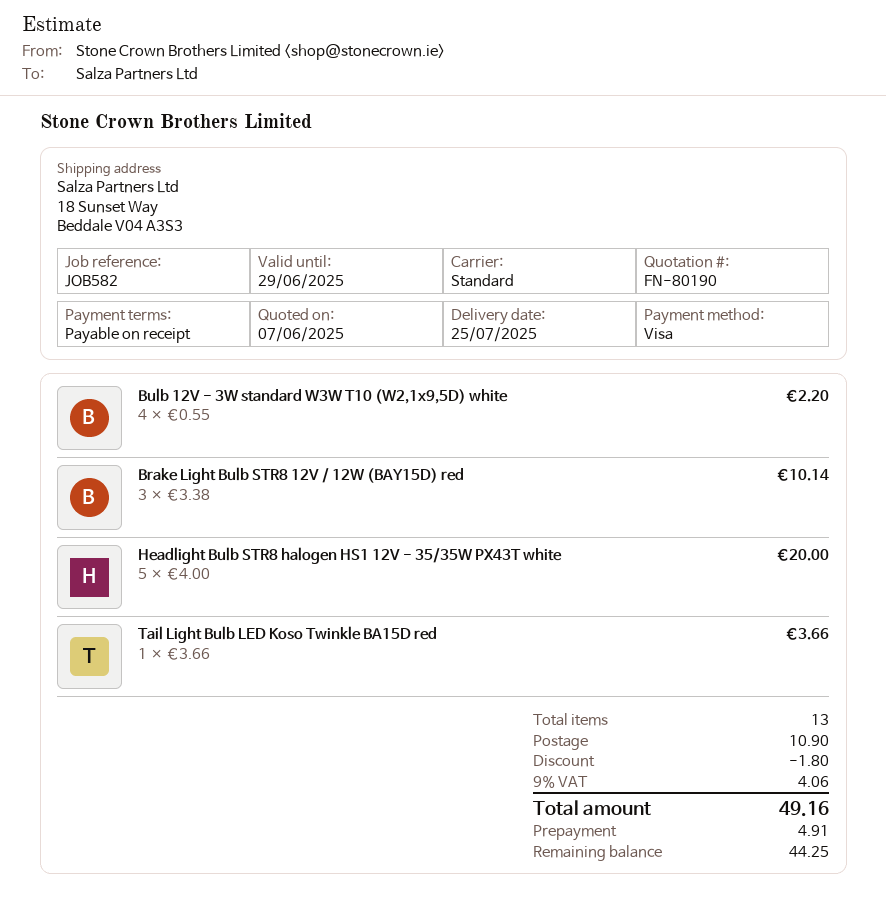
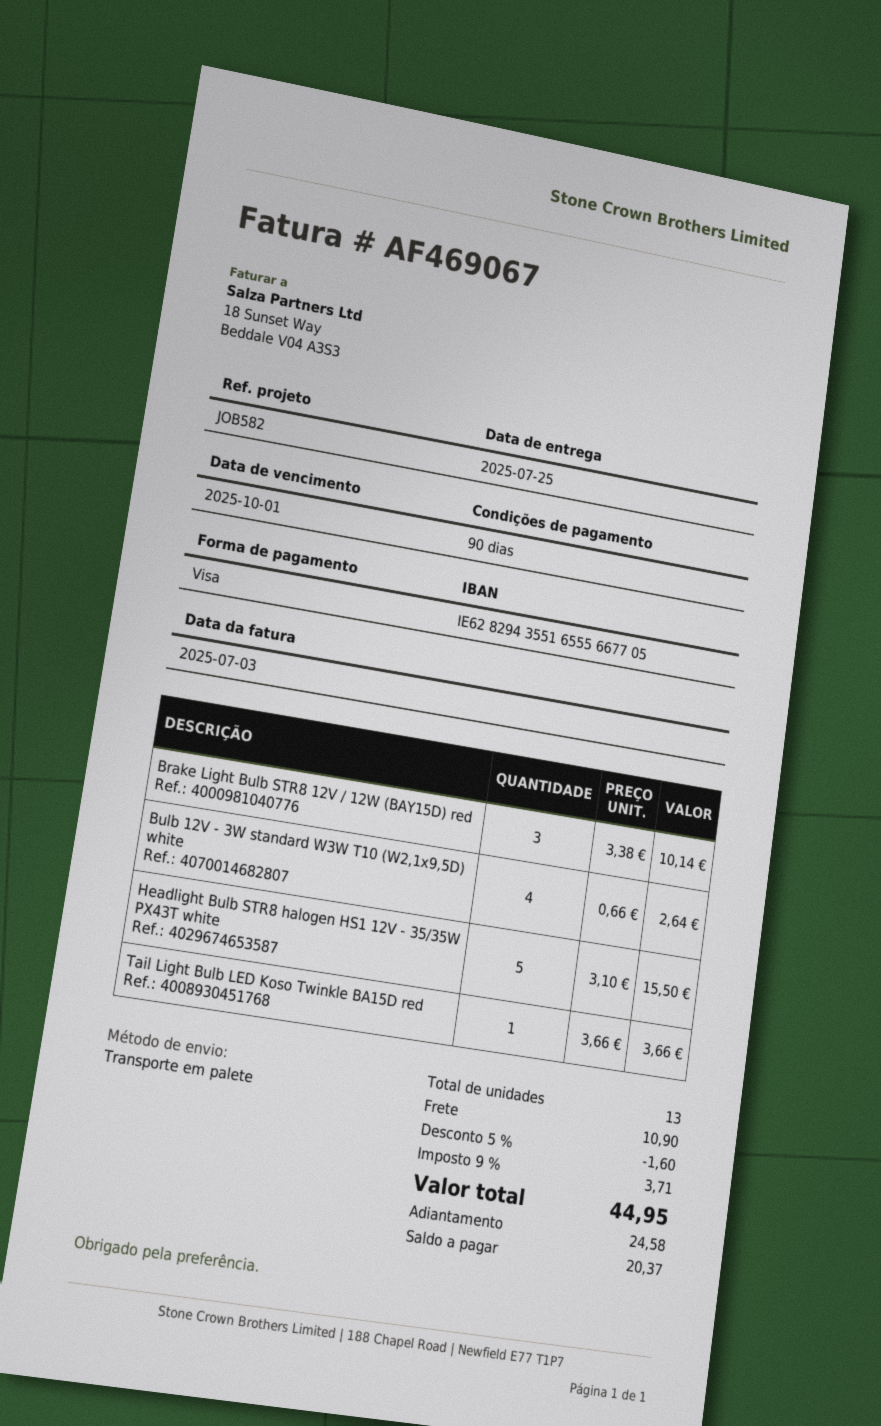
payment terms: on receipt -> 90 days
shipping method: standard -> pallet freight
Bulb 12V - 3W standard W3W T10 (W2,1x9,5D) white: 4 x 0.55 = 2.20 -> 4 x 0.66 = 2.64
Headlight Bulb STR8 halogen HS1 12V - 35/35W PX43T white: 5 x 4.00 = 20.00 -> 5 x 3.10 = 15.50
discount: 1.80 -> 1.60
tax: 9% = 4.06 -> 9% = 3.71
total: 49.16 -> 44.95
deposit: 4.91 -> 24.58
balance: 44.25 -> 20.37

